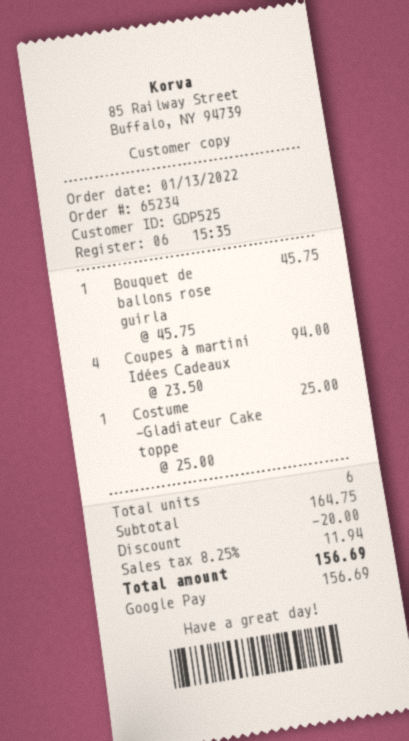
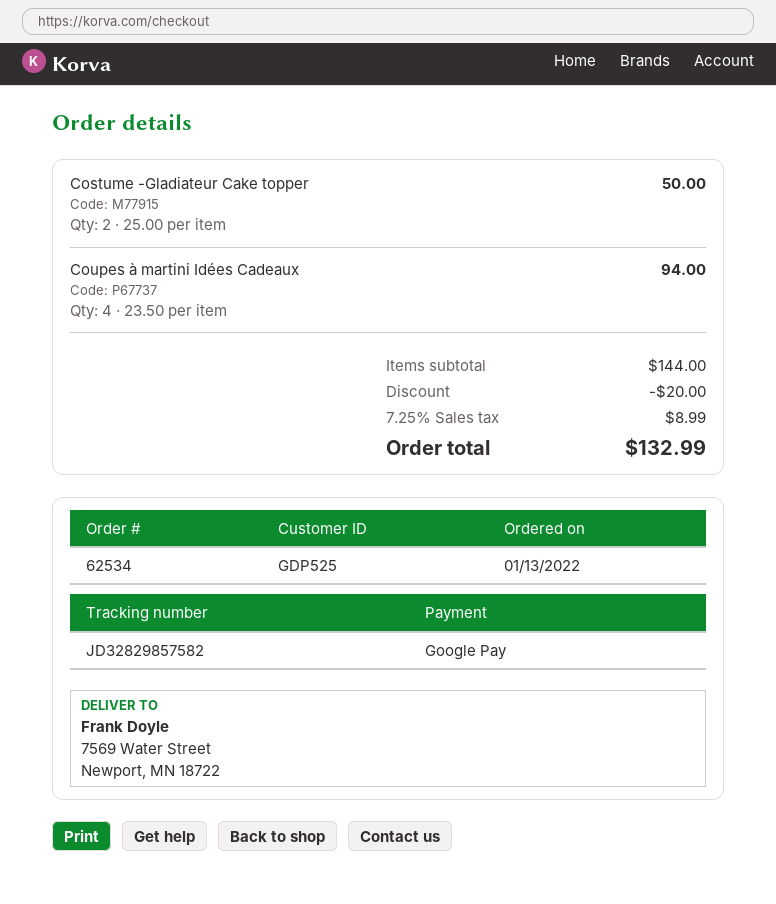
order number: 65234 -> 62534
Bouquet de ballons rose guirla: 1 x 45.75 = 45.75 -> none
Costume -Gladiateur Cake toppe: 1 x 25.00 = 25.00 -> 2 x 25.00 = 50.00
subtotal: 164.75 -> 144.00
tax: 8.25% = 11.94 -> 7.25% = 8.99
total: 156.69 -> 132.99

